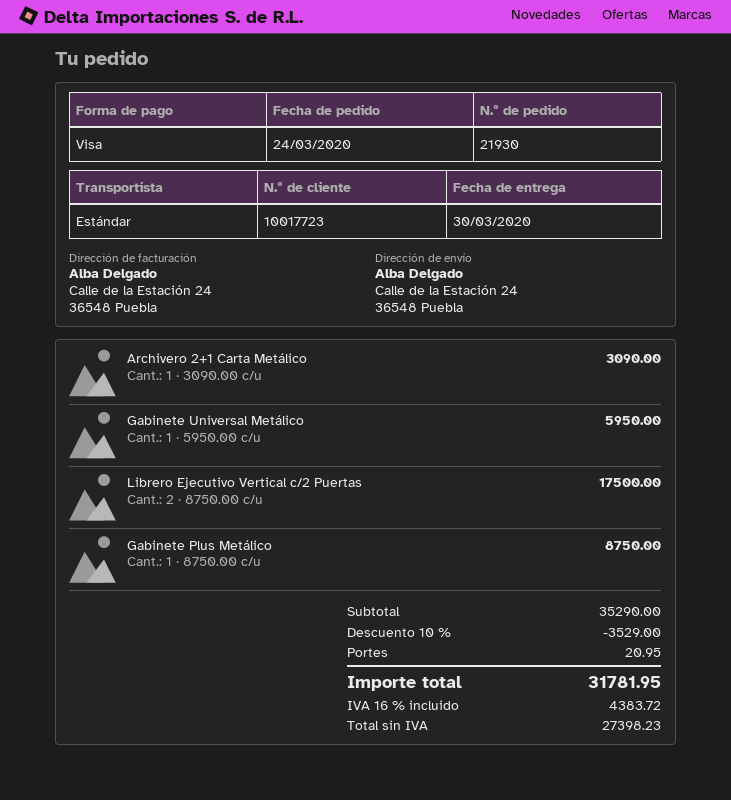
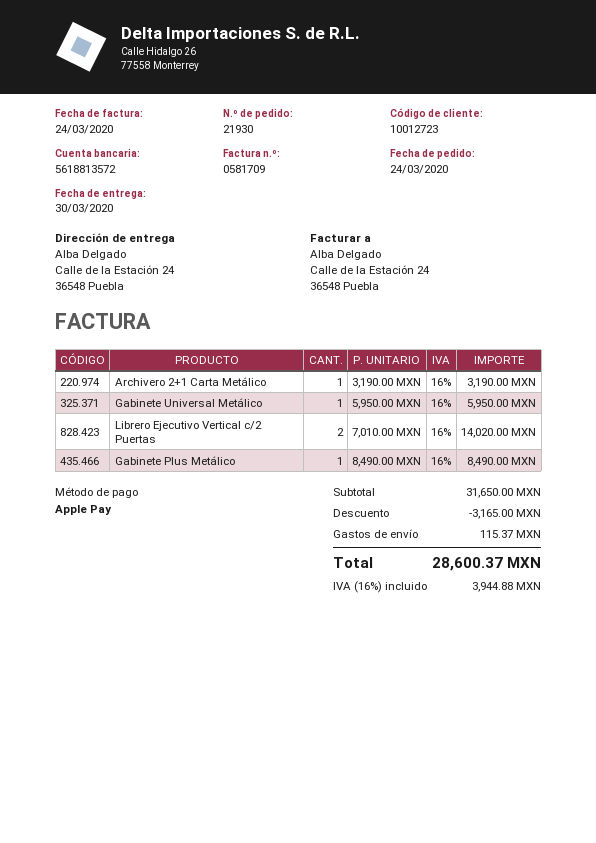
customer number: 10017723 -> 10012723
payment method: Visa -> Apple Pay
Archivero 2+1 Carta Metálico: 1 x 3090.00 = 3090.00 -> 1 x 3190.00 = 3190.00
Librero Ejecutivo Vertical c/2 Puertas: 2 x 8750.00 = 17500.00 -> 2 x 7010.00 = 14020.00
Gabinete Plus Metálico: 1 x 8750.00 = 8750.00 -> 1 x 8490.00 = 8490.00
subtotal: 35290.00 -> 31650.00
discount: 3529.00 -> 3165.00
shipping: 20.95 -> 115.37
tax: 16% = 4383.72 -> 16% = 3944.88
total: 31781.95 -> 28600.37

